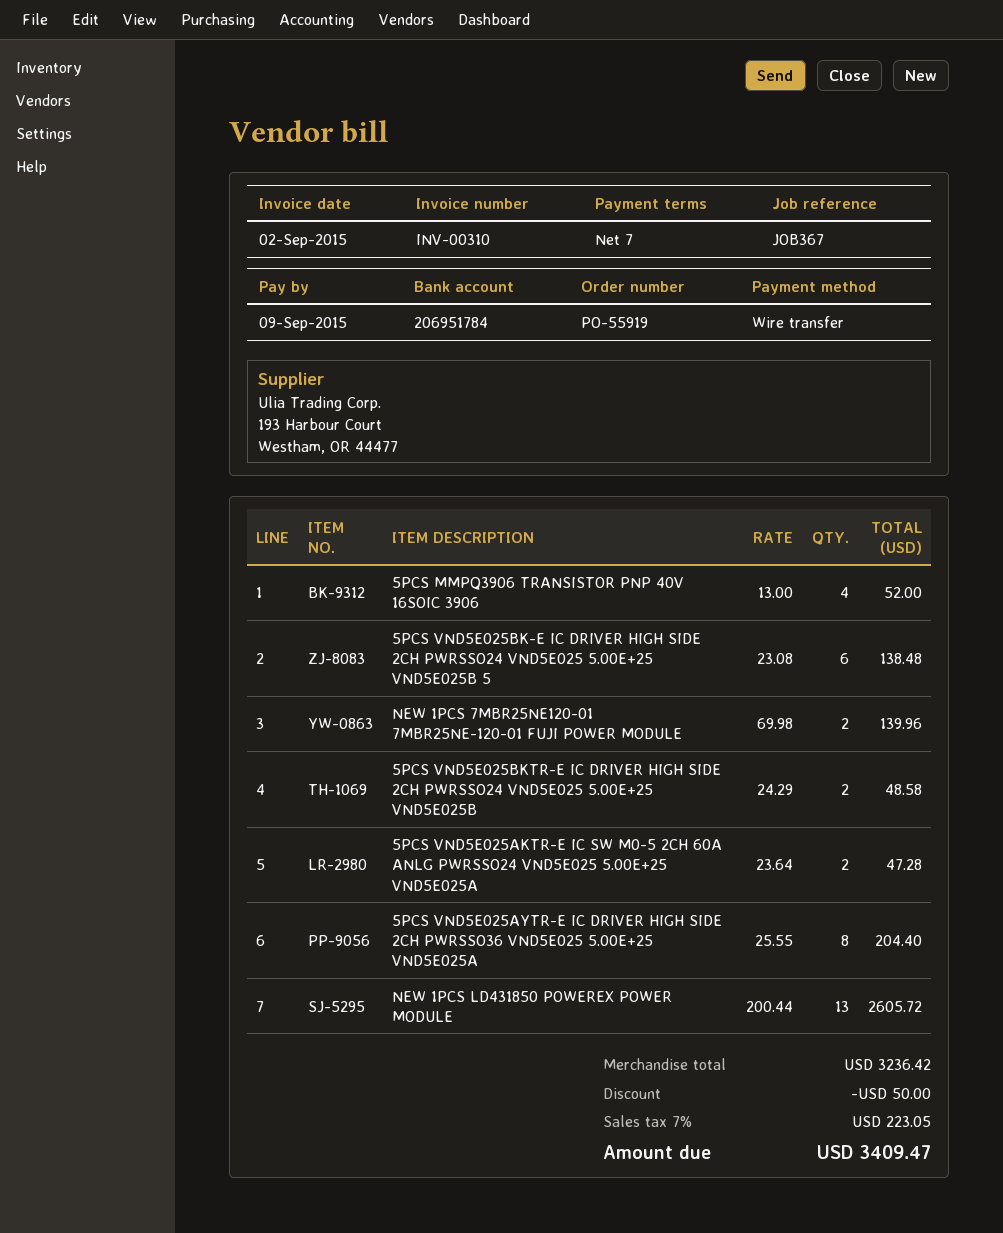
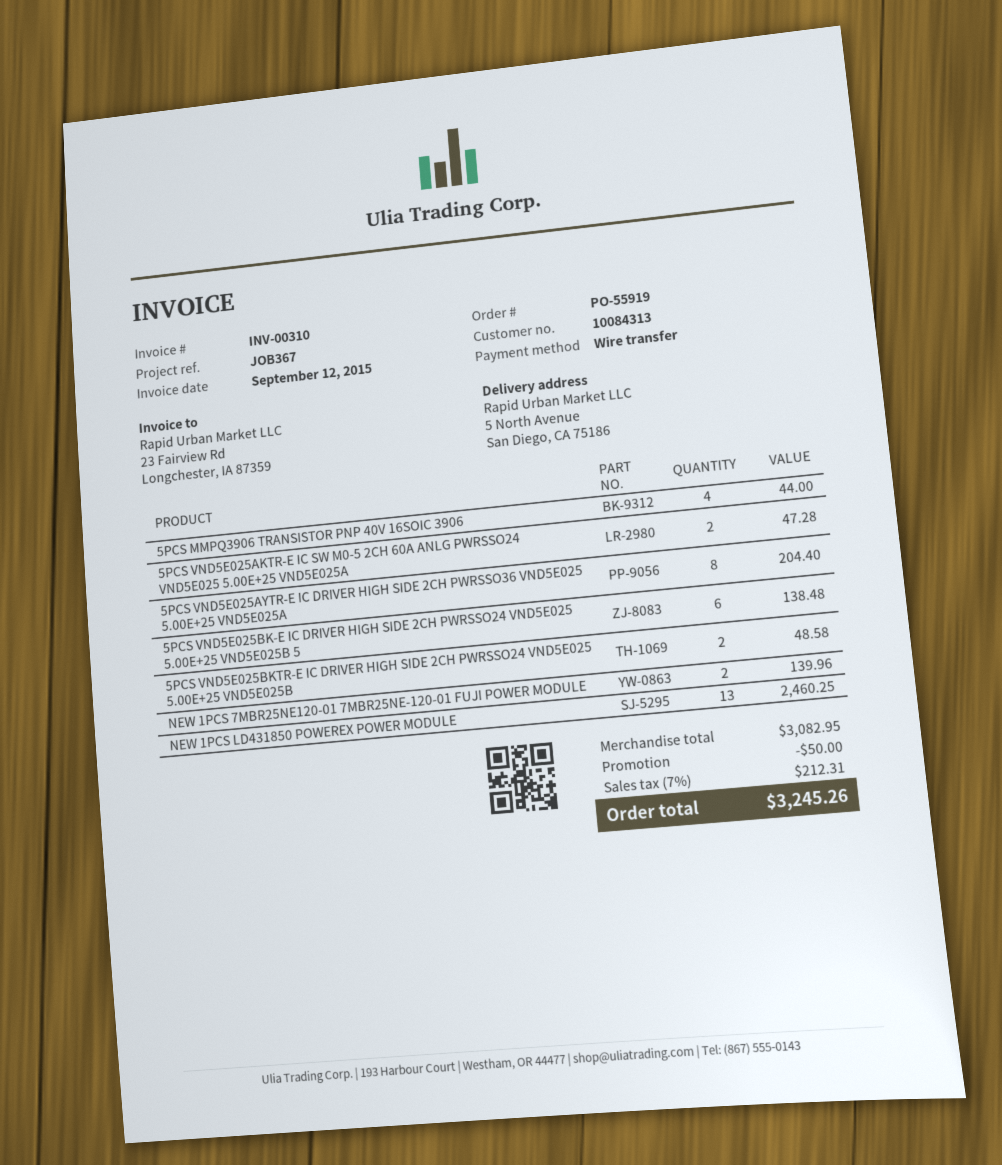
invoice date: 2015-09-02 -> 2015-09-12
5PCS MMPQ3906 TRANSISTOR PNP 40V 16SOIC 3906: 4 for 52.00 -> 4 for 44.00
NEW 1PCS LD431850 POWEREX POWER MODULE: 13 for 2605.72 -> 13 for 2460.25
subtotal: 3236.42 -> 3082.95
tax: 7% = 223.05 -> 7% = 212.31
total: 3409.47 -> 3245.26

